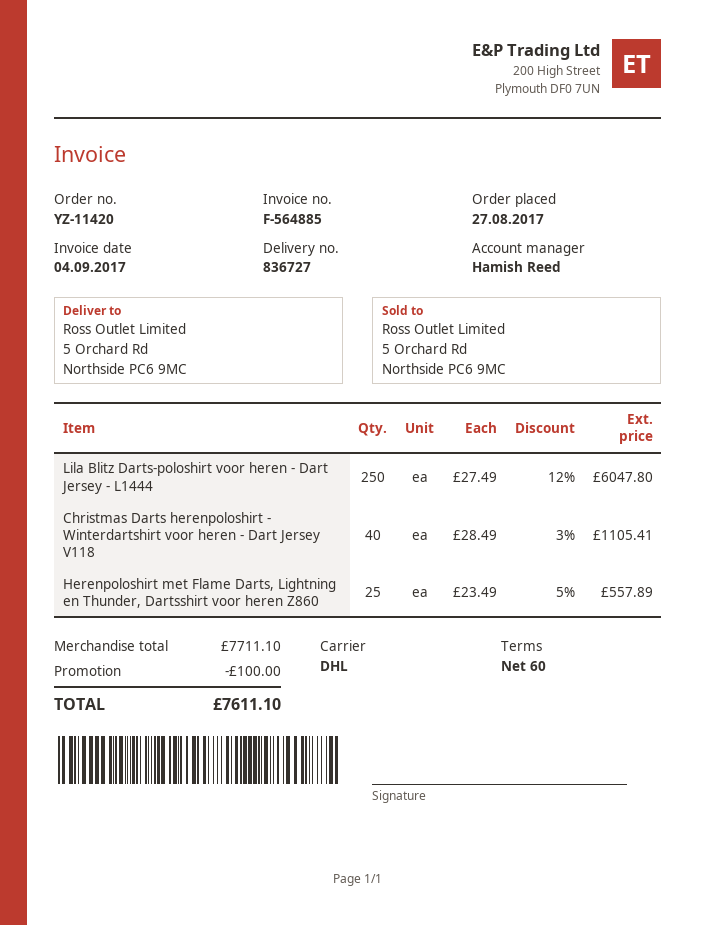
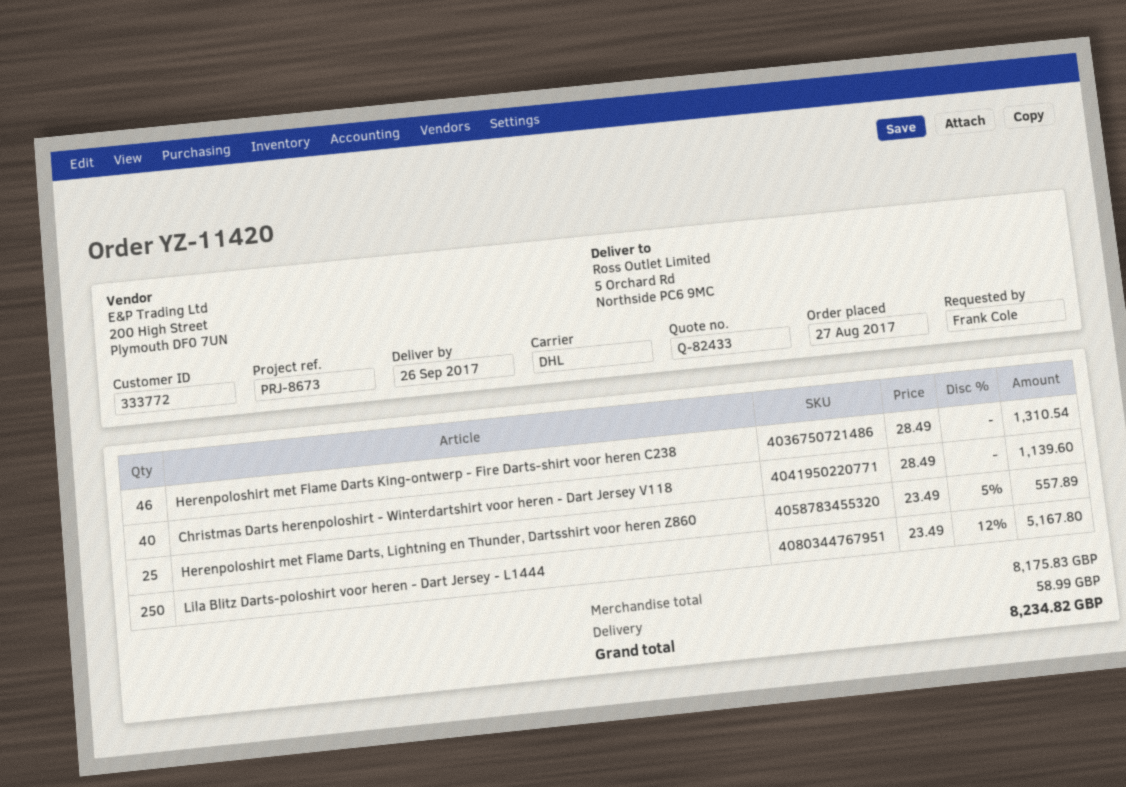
Lila Blitz Darts-poloshirt voor heren - Dart Jersey - L1444: 250 x 27.49 - 12% = 6047.80 -> 250 x 23.49 - 12% = 5167.80
Christmas Darts herenpoloshirt - Winterdartshirt voor heren - Dart Jersey V118: 40 x 28.49 - 3% = 1105.41 -> 40 x 28.49 = 1139.60
Herenpoloshirt met Flame Darts King-ontwerp - Fire Darts-shirt voor heren C238: none -> 46 x 28.49 = 1310.54
subtotal: 7711.10 -> 8175.83
discount: 100.00 -> none
shipping: none -> 58.99
total: 7611.10 -> 8234.82

